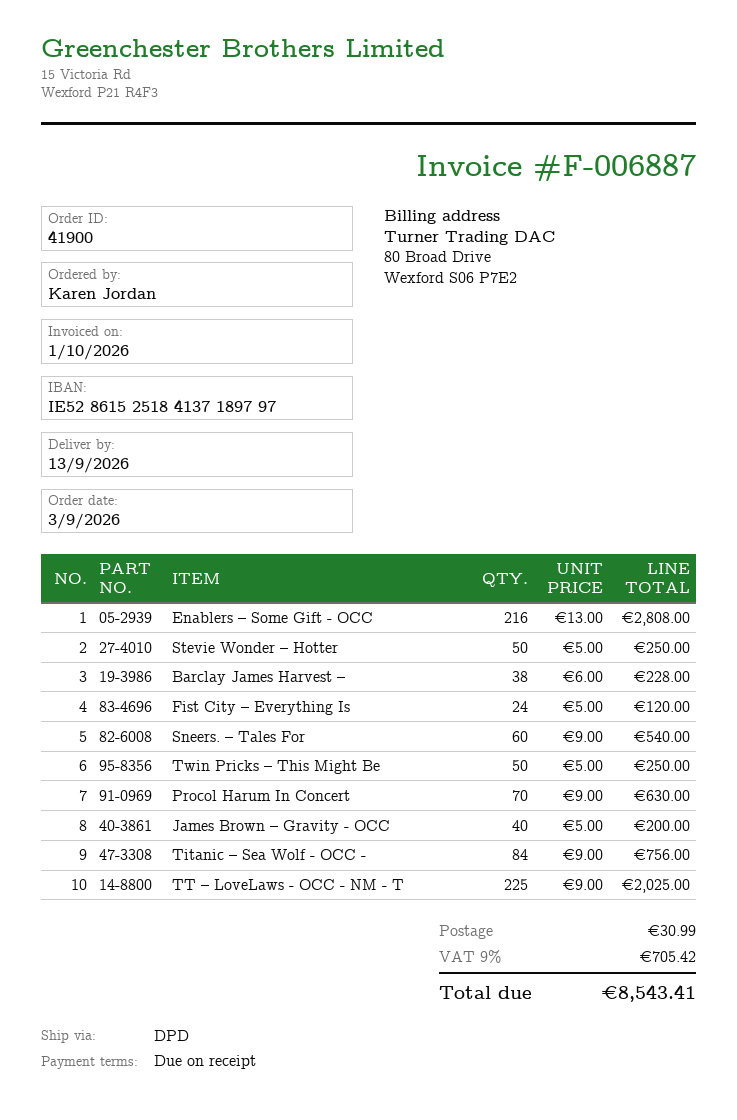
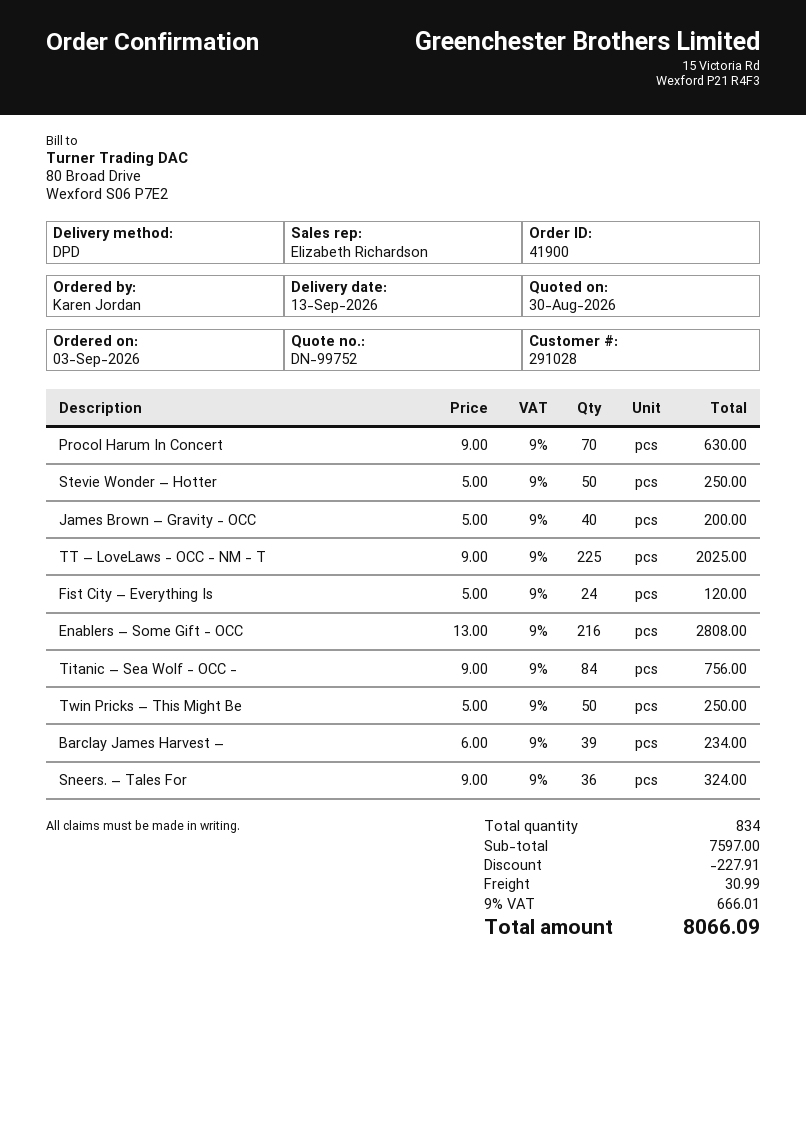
Barclay James Harvest –: 38 x 6.00 = 228.00 -> 39 x 6.00 = 234.00
Sneers. – Tales For: 60 x 9.00 = 540.00 -> 36 x 9.00 = 324.00
discount: none -> 227.91
tax: 9% = 705.42 -> 9% = 666.01
total: 8543.41 -> 8066.09

